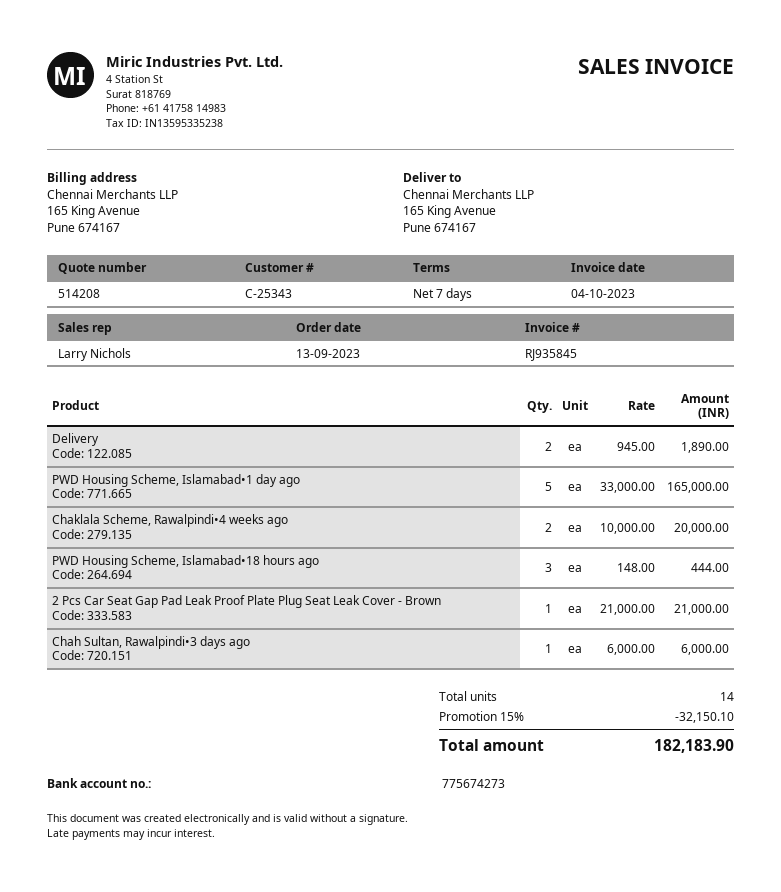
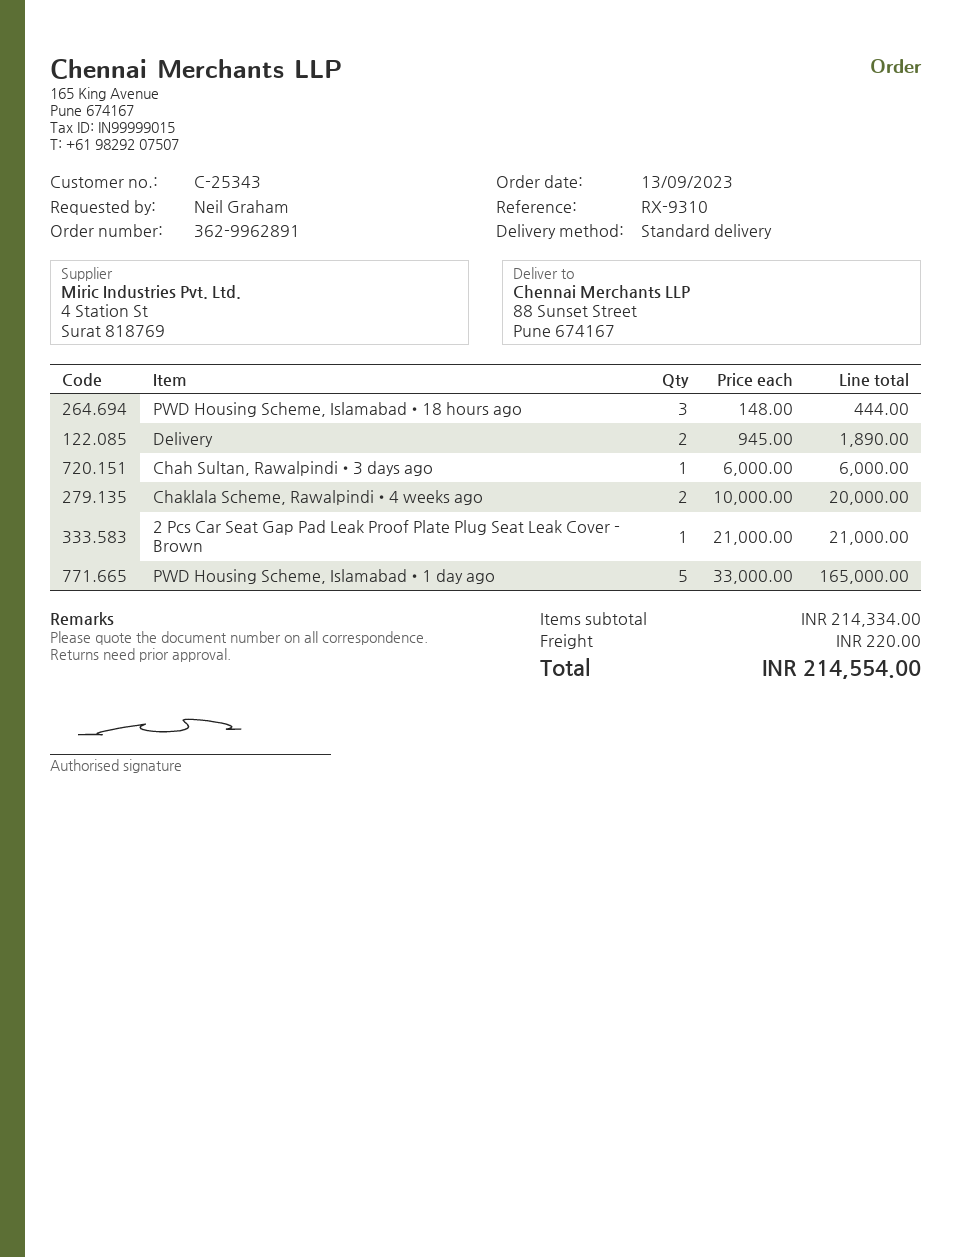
ship to: 165 King Avenue, Pune 674167 -> 88 Sunset Street, Pune 674167
discount: 15% = 32150.10 -> none
shipping: none -> 220.00
total: 182183.90 -> 214554.00

